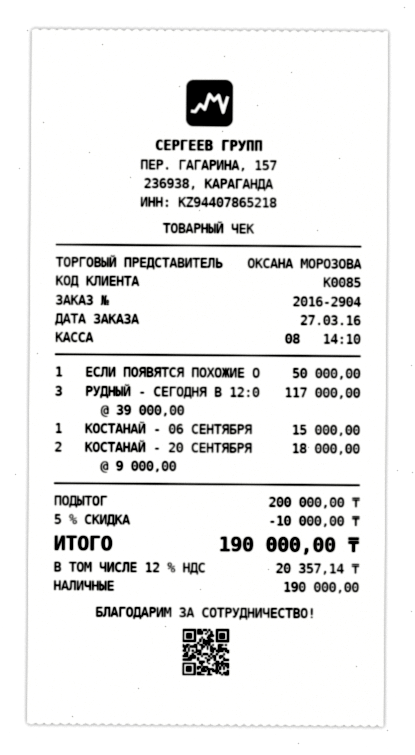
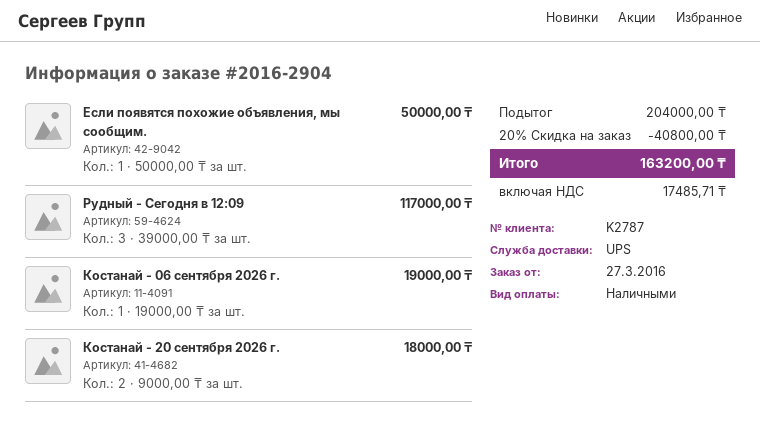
customer number: K0085 -> K2787
КОСТАНАЙ - 06 СЕНТЯБРЯ: 1 x 15000.00 = 15000.00 -> 1 x 19000.00 = 19000.00
subtotal: 200000.00 -> 204000.00
discount: 5% = 10000.00 -> 20% = 40800.00
tax: 20357.14 -> 17485.71
total: 190000.00 -> 163200.00

